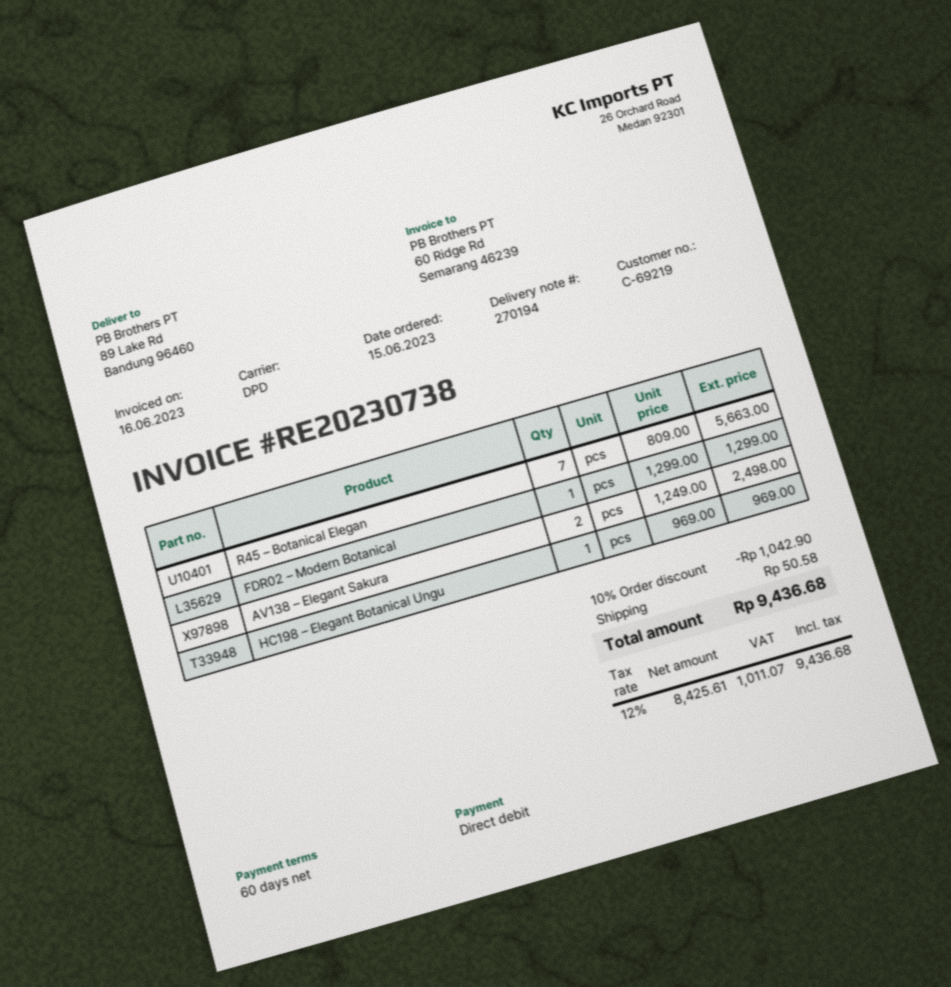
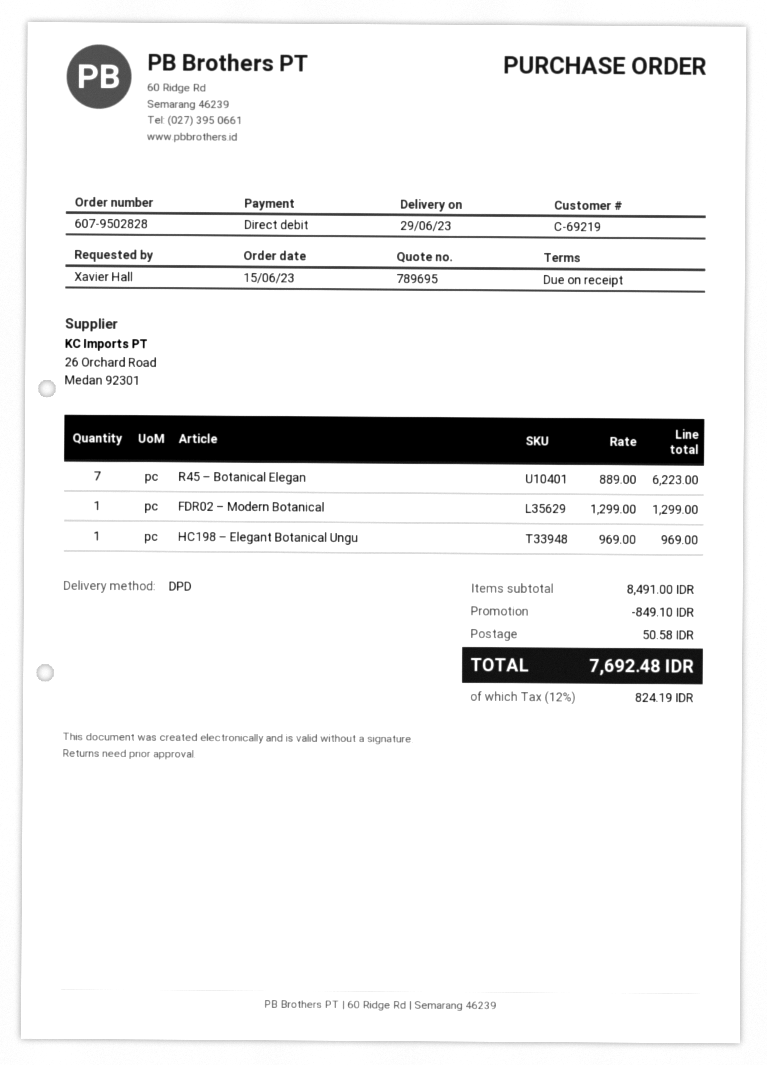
payment terms: 60 days -> on receipt
R45 – Botanical Elegan: 7 x 809.00 = 5663.00 -> 7 x 889.00 = 6223.00
AV138 – Elegant Sakura: 2 x 1249.00 = 2498.00 -> none
discount: 1042.90 -> 849.10
tax: 12% = 1011.07 -> 12% = 824.19
total: 9436.68 -> 7692.48

